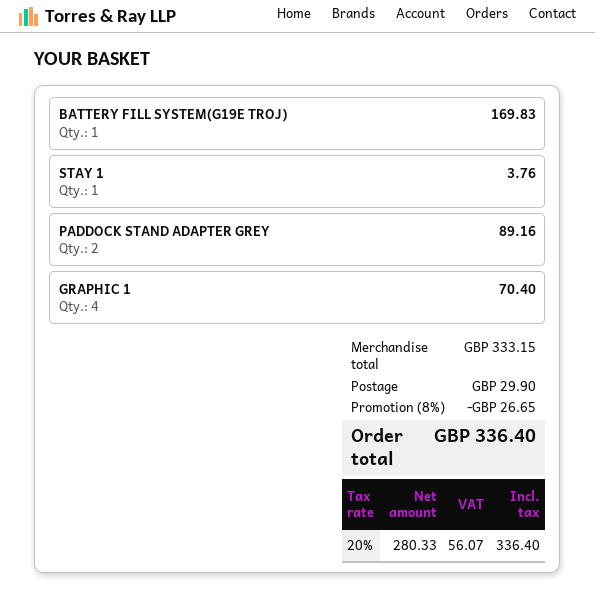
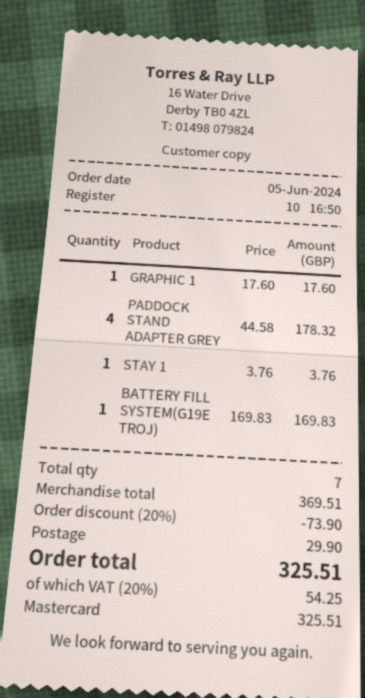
PADDOCK STAND ADAPTER GREY: 2 for 89.16 -> 4 for 178.32
GRAPHIC 1: 4 for 70.40 -> 1 for 17.60
subtotal: 333.15 -> 369.51
discount: 8% = 26.65 -> 20% = 73.90
tax: 20% = 56.07 -> 20% = 54.25
total: 336.40 -> 325.51

